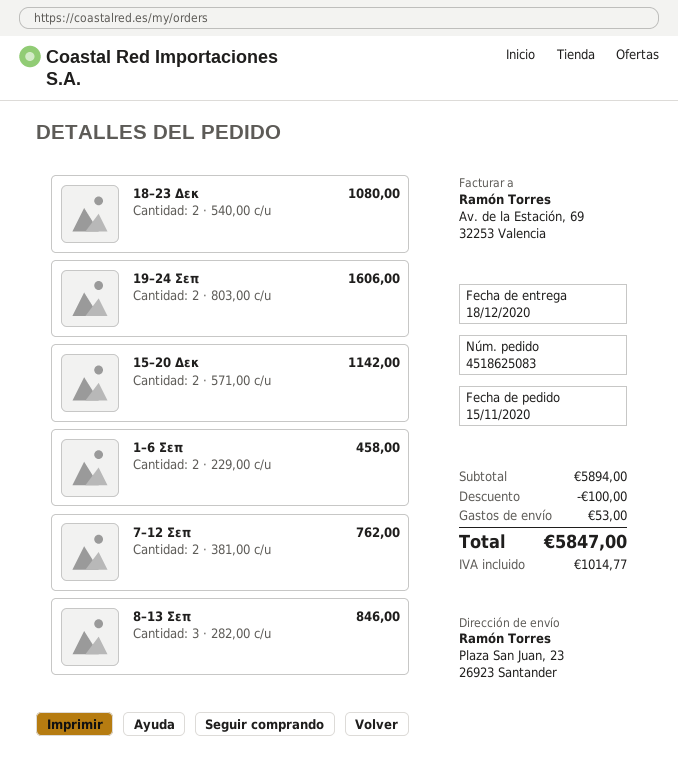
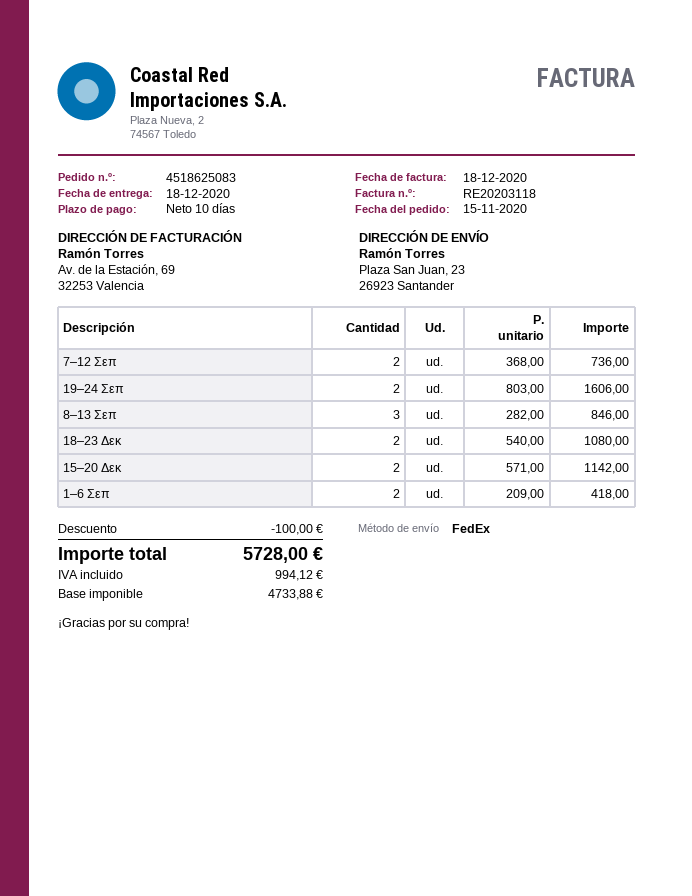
1–6 Σεπ: 2 x 229.00 = 458.00 -> 2 x 209.00 = 418.00
7–12 Σεπ: 2 x 381.00 = 762.00 -> 2 x 368.00 = 736.00
shipping: 53.00 -> none
tax: 1014.77 -> 994.12
total: 5847.00 -> 5728.00

